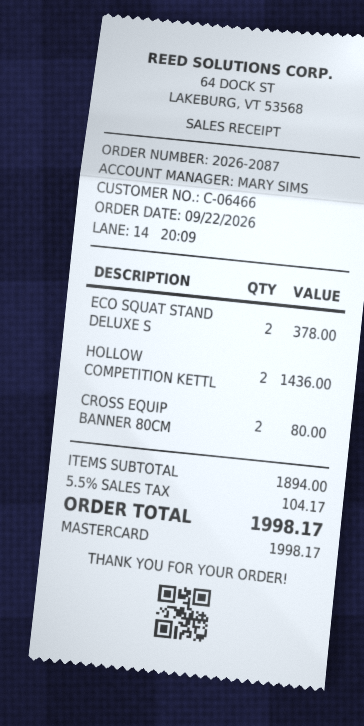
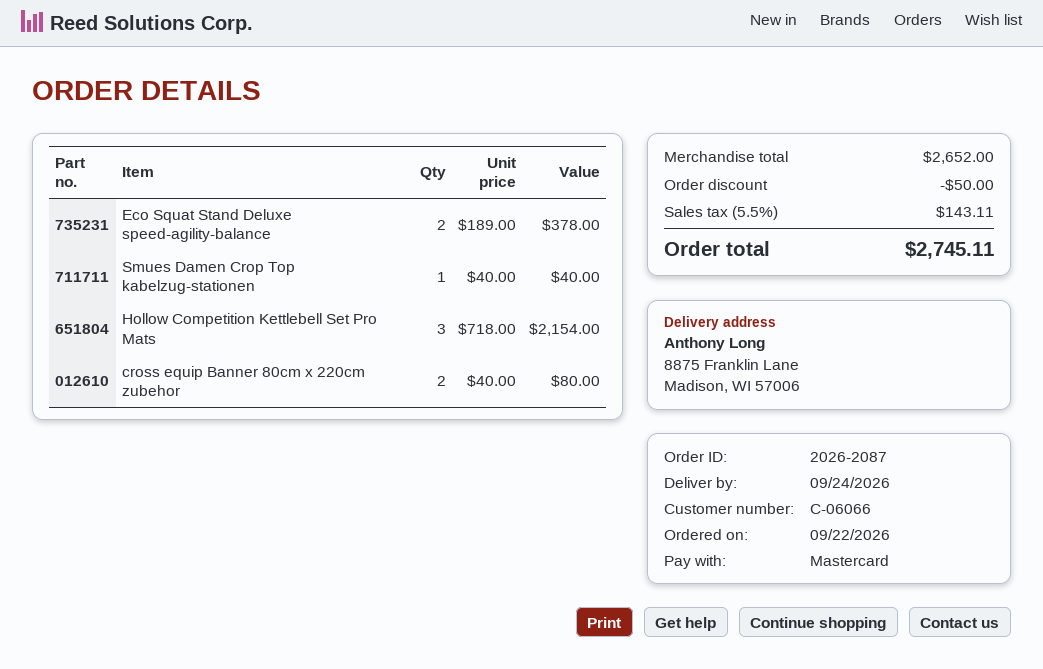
customer number: C-06466 -> C-06066
HOLLOW COMPETITION KETTL: 2 for 1436.00 -> 3 for 2154.00
Smues Damen Crop Top kabelzug-stationen: none -> 1 for 40.00
subtotal: 1894.00 -> 2652.00
discount: none -> 50.00
tax: 5.5% = 104.17 -> 5.5% = 143.11
total: 1998.17 -> 2745.11

